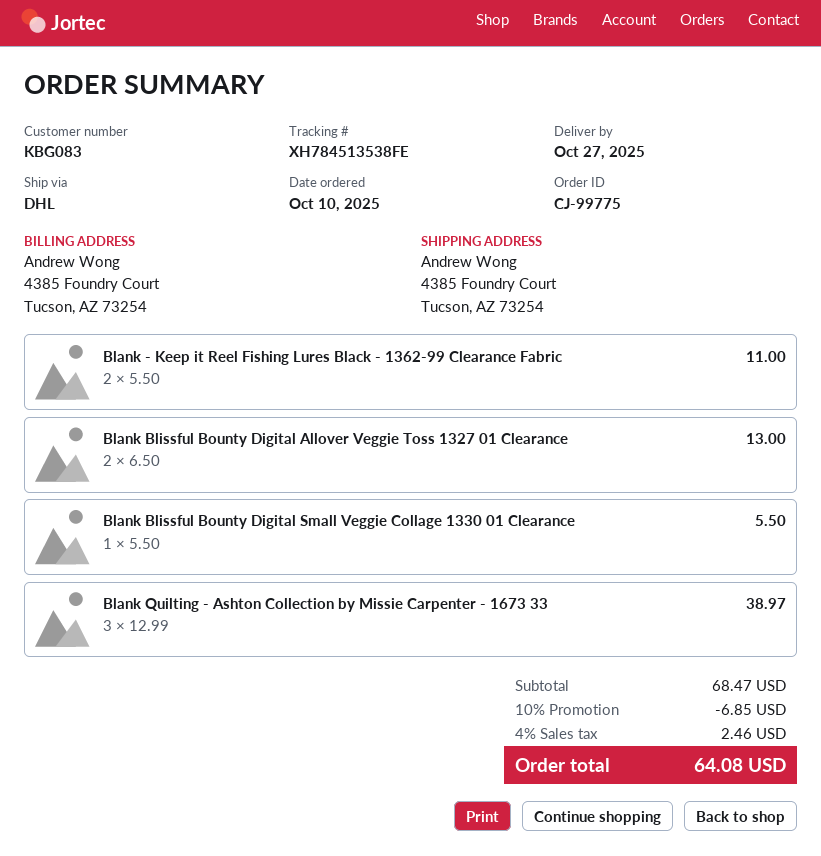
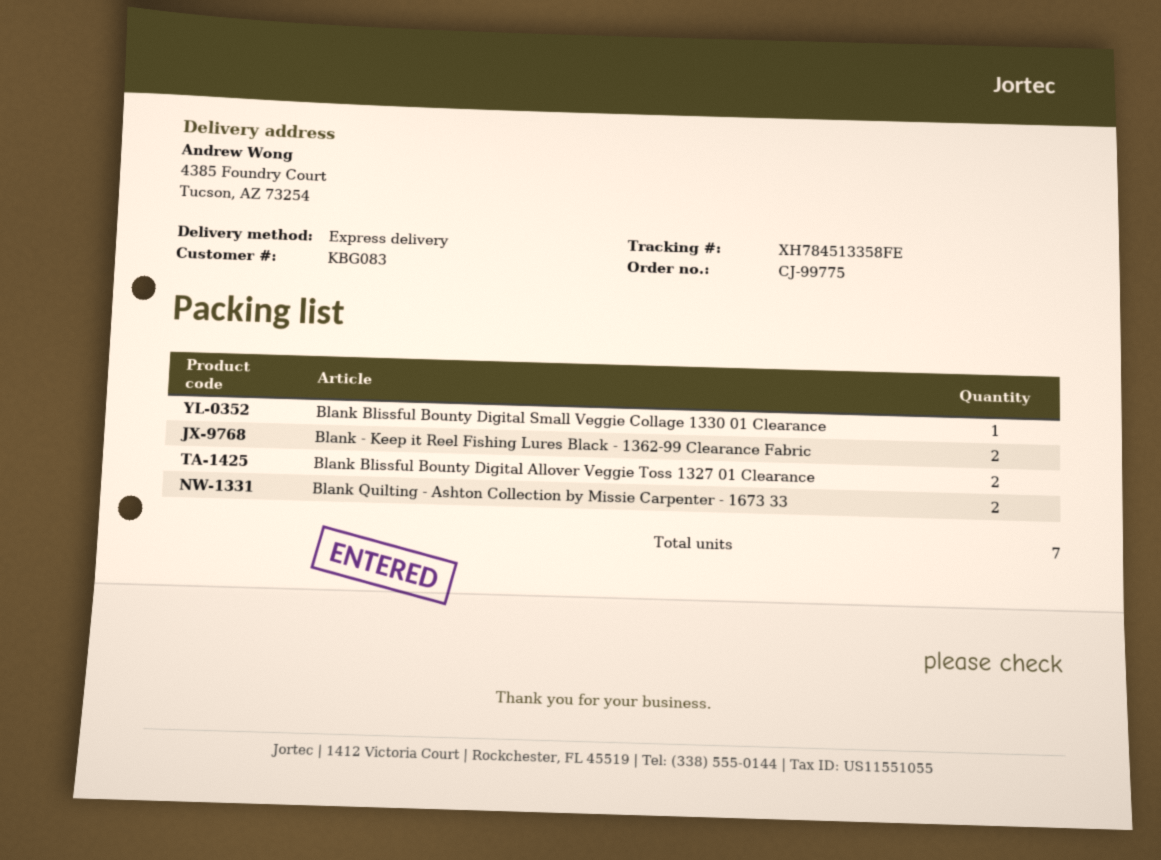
shipping method: DHL -> express
tracking number: XH784513538FE -> XH784513358FE
Blank Quilting - Ashton Collection by Missie Carpenter - 1673 33: 3 -> 2

